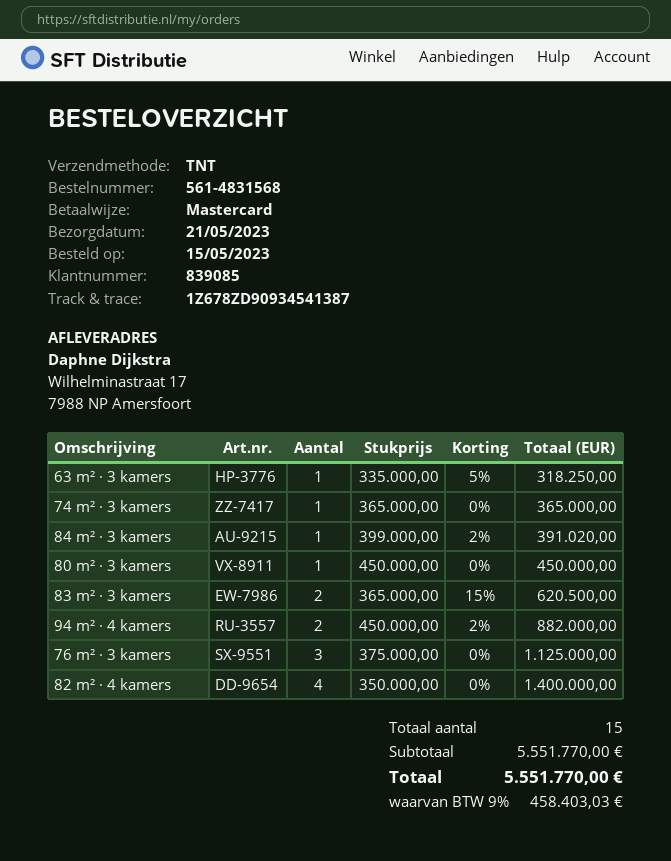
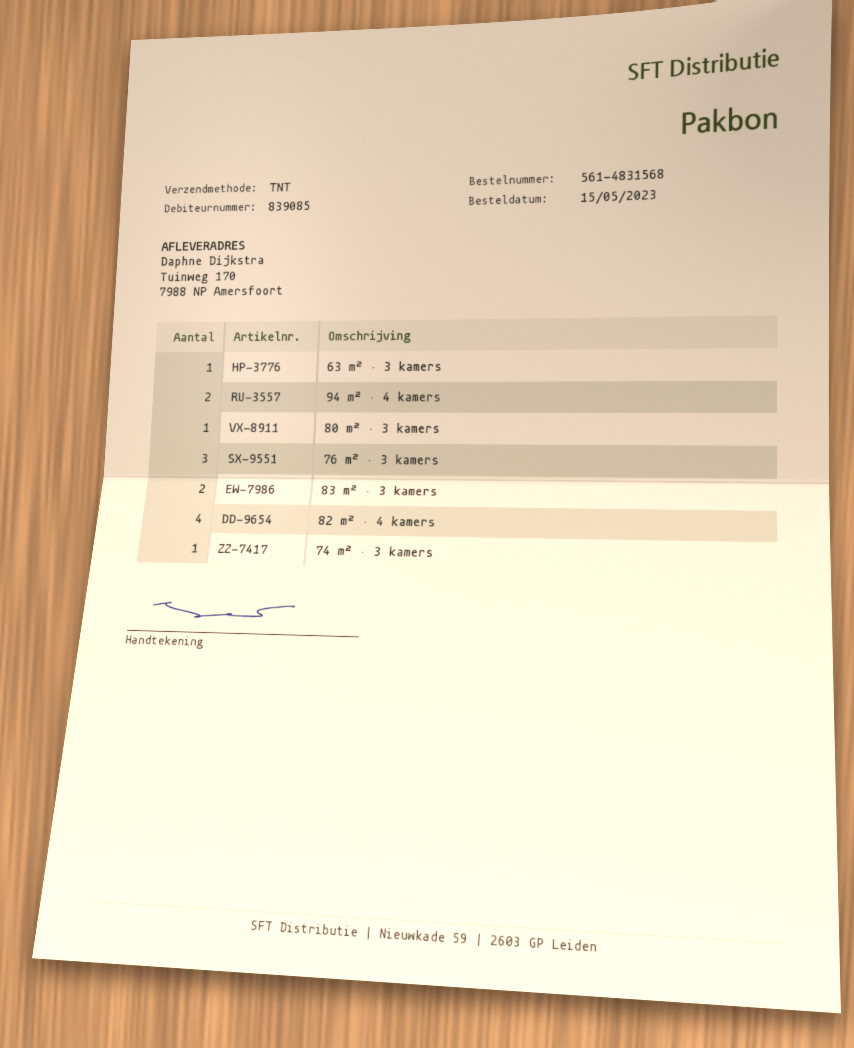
ship to: Wilhelminastraat 17, 7988 NP Amersfoort -> Tuinweg 170, 7988 NP Amersfoort
84 m² · 3 kamers: 1 -> none

